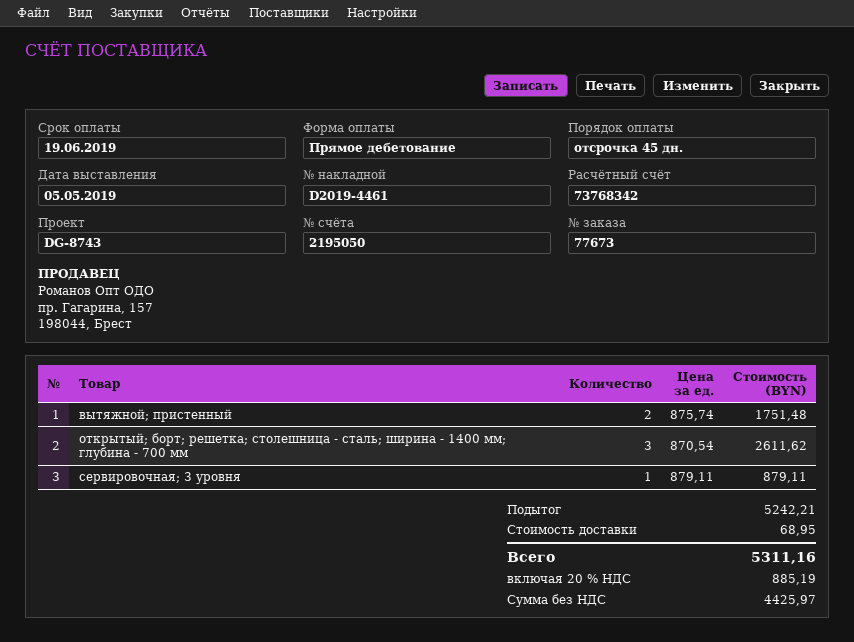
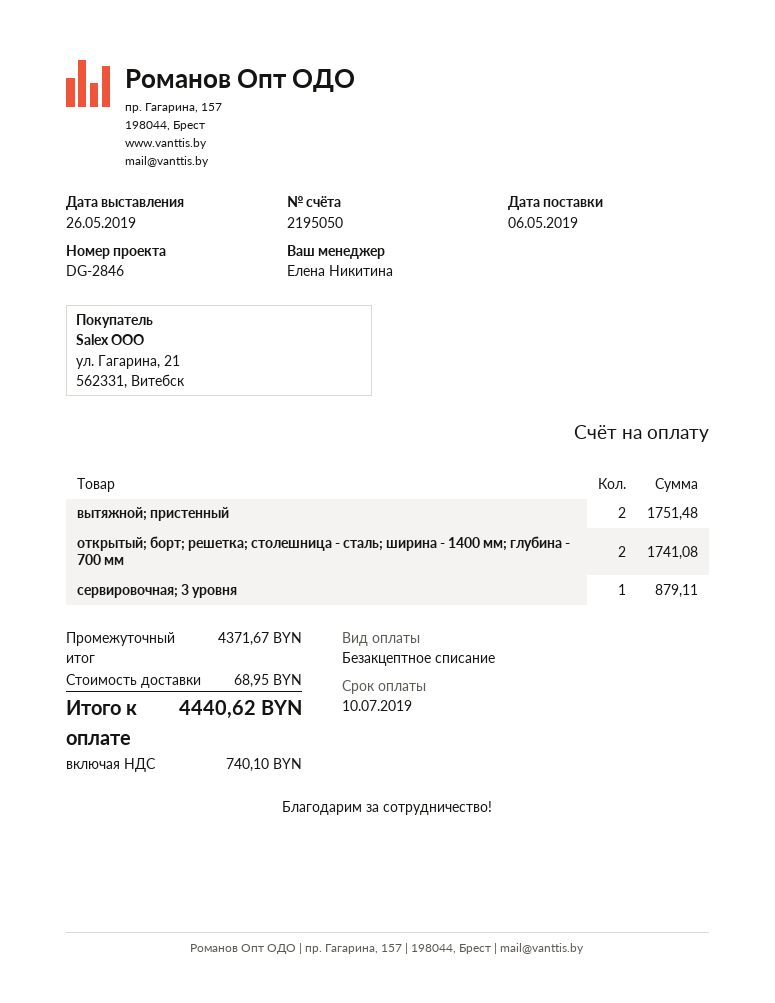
invoice date: 2019-05-05 -> 2019-05-26
due date: 2019-06-19 -> 2019-07-10
reference: DG-8743 -> DG-2846
открытый; борт; решетка; столешница - сталь; ширина - 1400 мм; глубина - 700 мм: 3 for 2611.62 -> 2 for 1741.08
subtotal: 5242.21 -> 4371.67
tax: 885.19 -> 740.10
total: 5311.16 -> 4440.62

